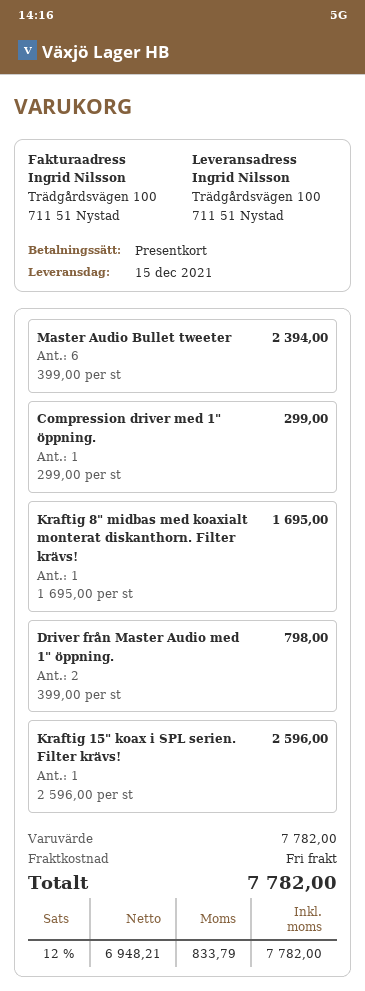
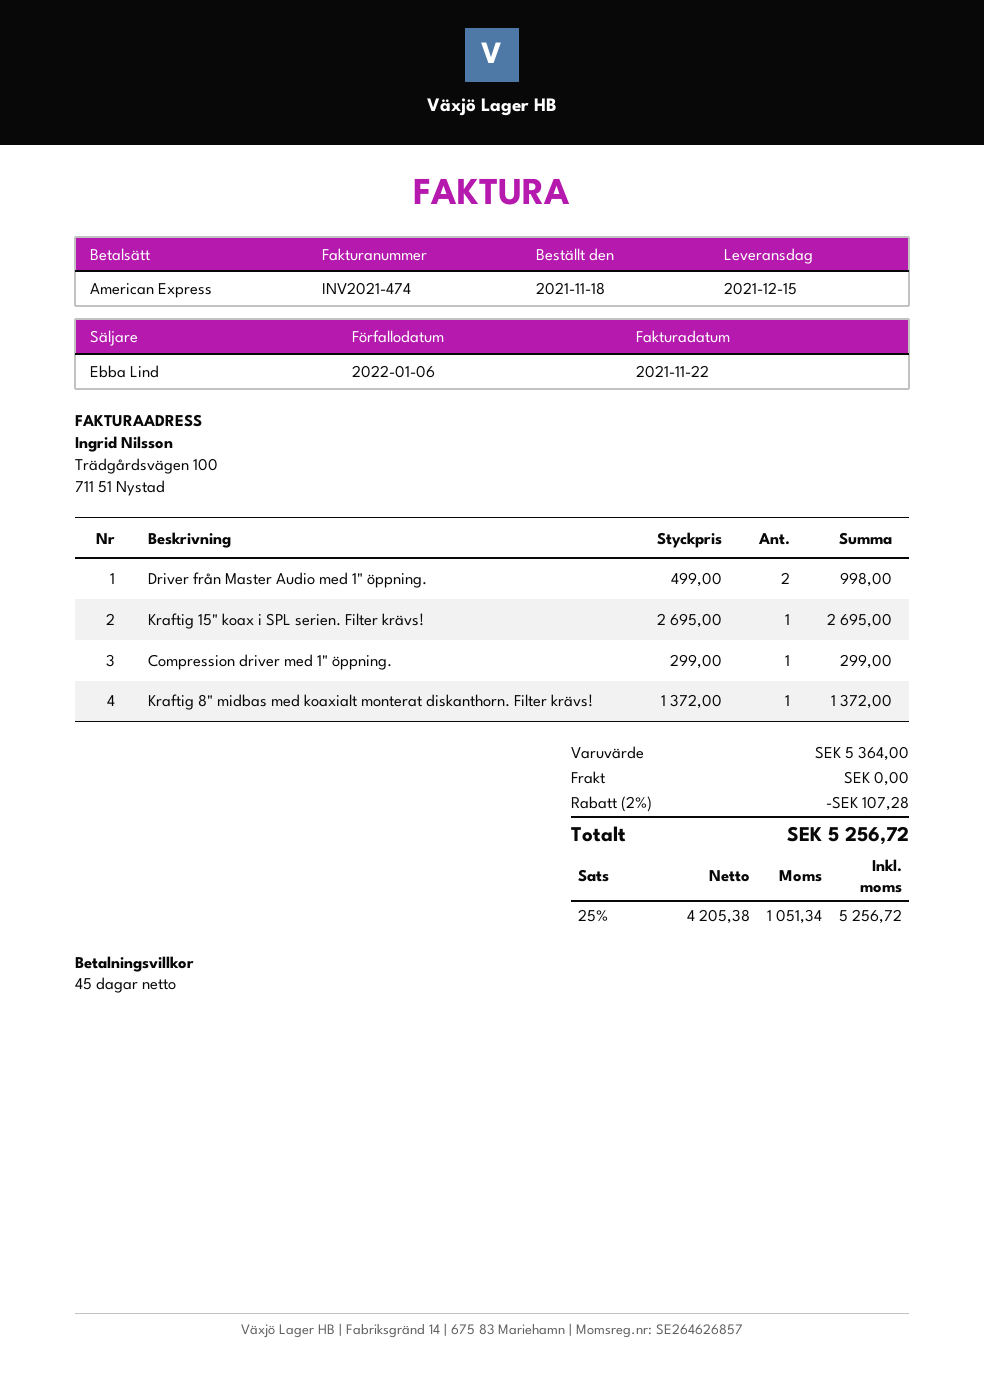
payment method: gift card -> American Express
Master Audio Bullet tweeter: 6 x 399.00 = 2394.00 -> none
Kraftig 8" midbas med koaxialt monterat diskanthorn. Filter krävs!: 1 x 1695.00 = 1695.00 -> 1 x 1372.00 = 1372.00
Driver från Master Audio med 1" öppning.: 2 x 399.00 = 798.00 -> 2 x 499.00 = 998.00
Kraftig 15" koax i SPL serien. Filter krävs!: 1 x 2596.00 = 2596.00 -> 1 x 2695.00 = 2695.00
subtotal: 7782.00 -> 5364.00
discount: none -> 2% = 107.28
net: 6948.21 -> 4205.38
tax: 12% = 833.79 -> 25% = 1051.34
total: 7782.00 -> 5256.72

